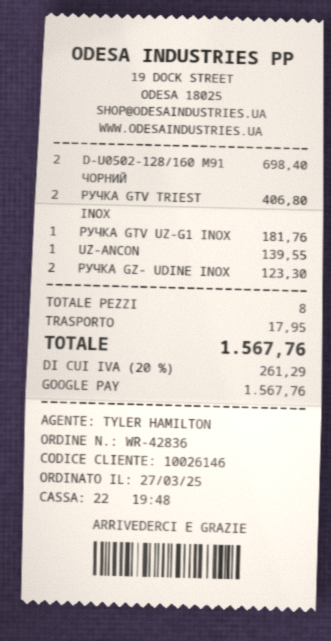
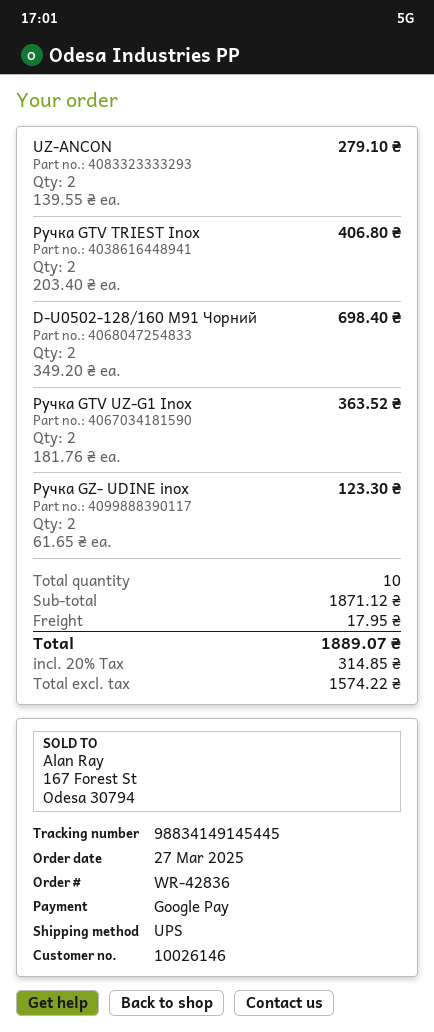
РУЧКА GTV UZ-G1 INOX: 1 for 181.76 -> 2 for 363.52
UZ-ANCON: 1 for 139.55 -> 2 for 279.10
total quantity: 8 -> 10
tax: 20% = 261.29 -> 20% = 314.85
total: 1567.76 -> 1889.07

